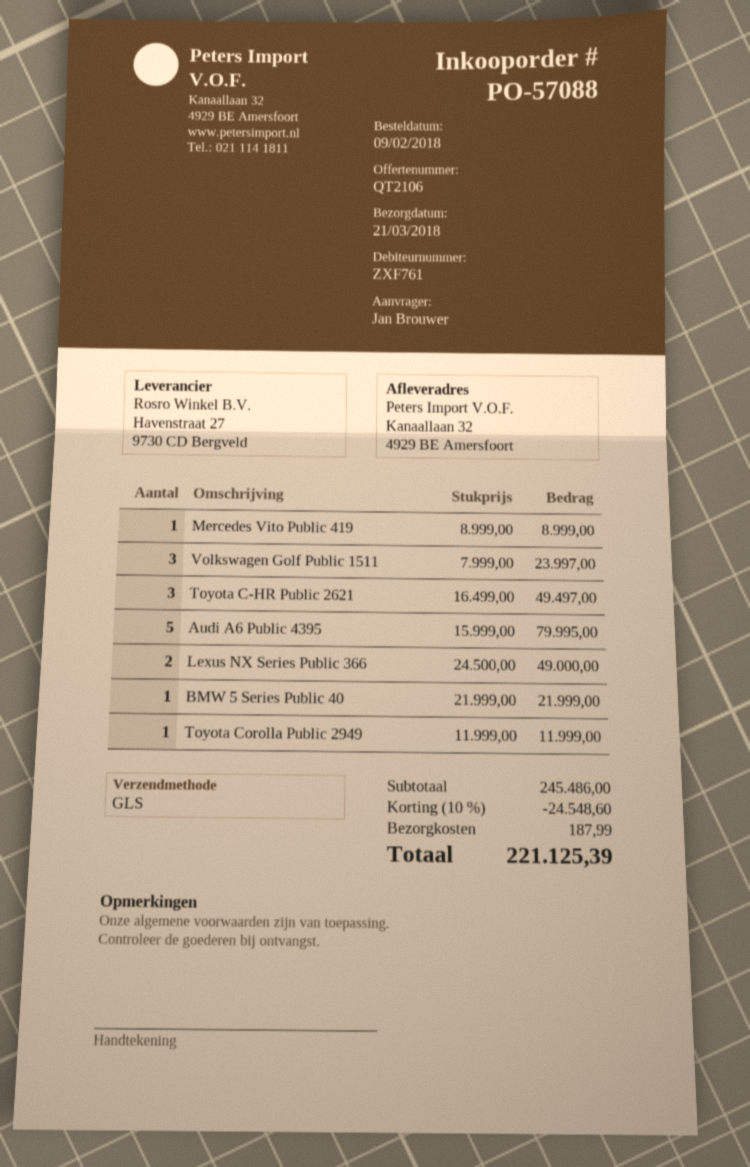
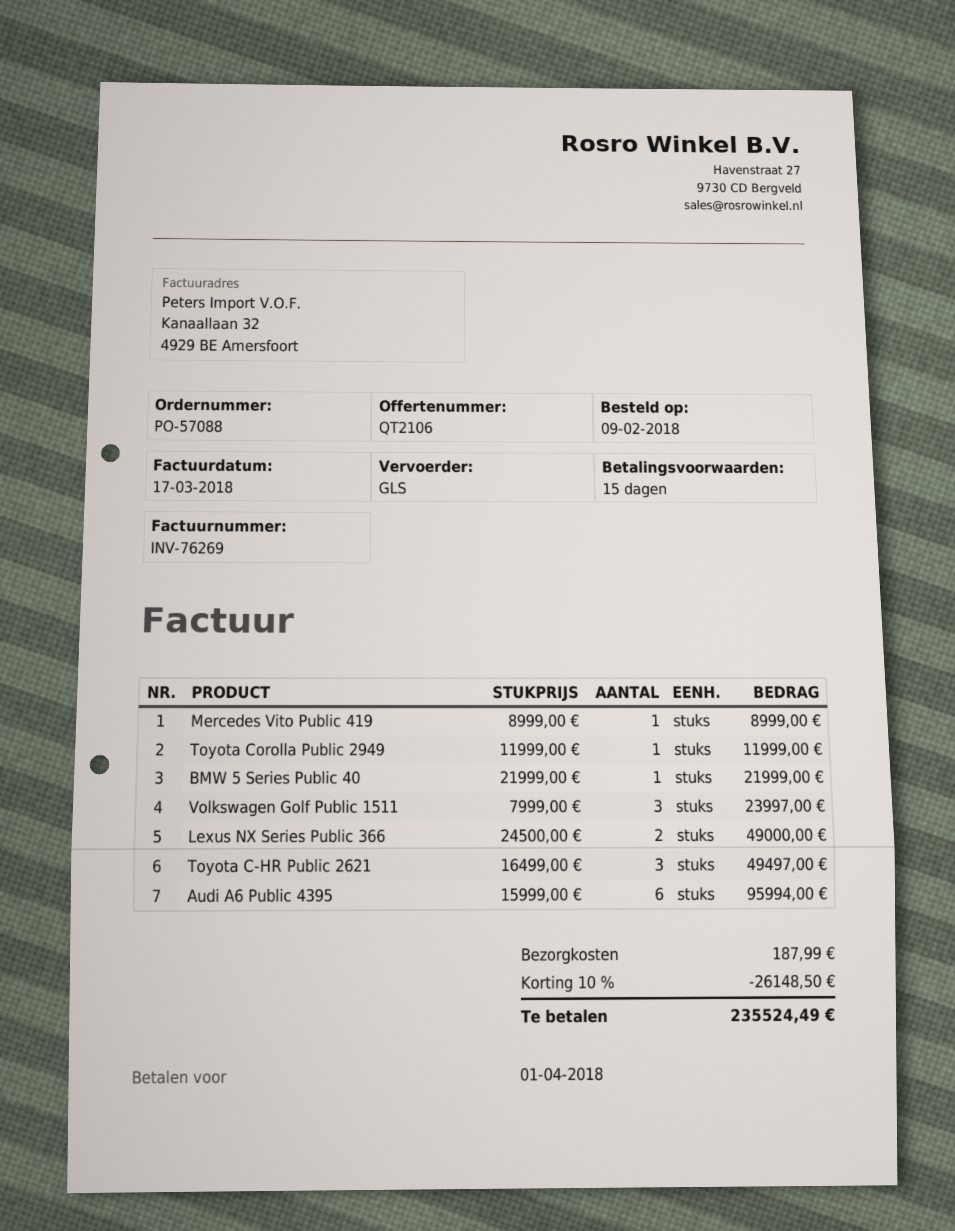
Audi A6 Public 4395: 5 x 15999.00 = 79995.00 -> 6 x 15999.00 = 95994.00
discount: 10% = 24548.60 -> 10% = 26148.50
total: 221125.39 -> 235524.49

